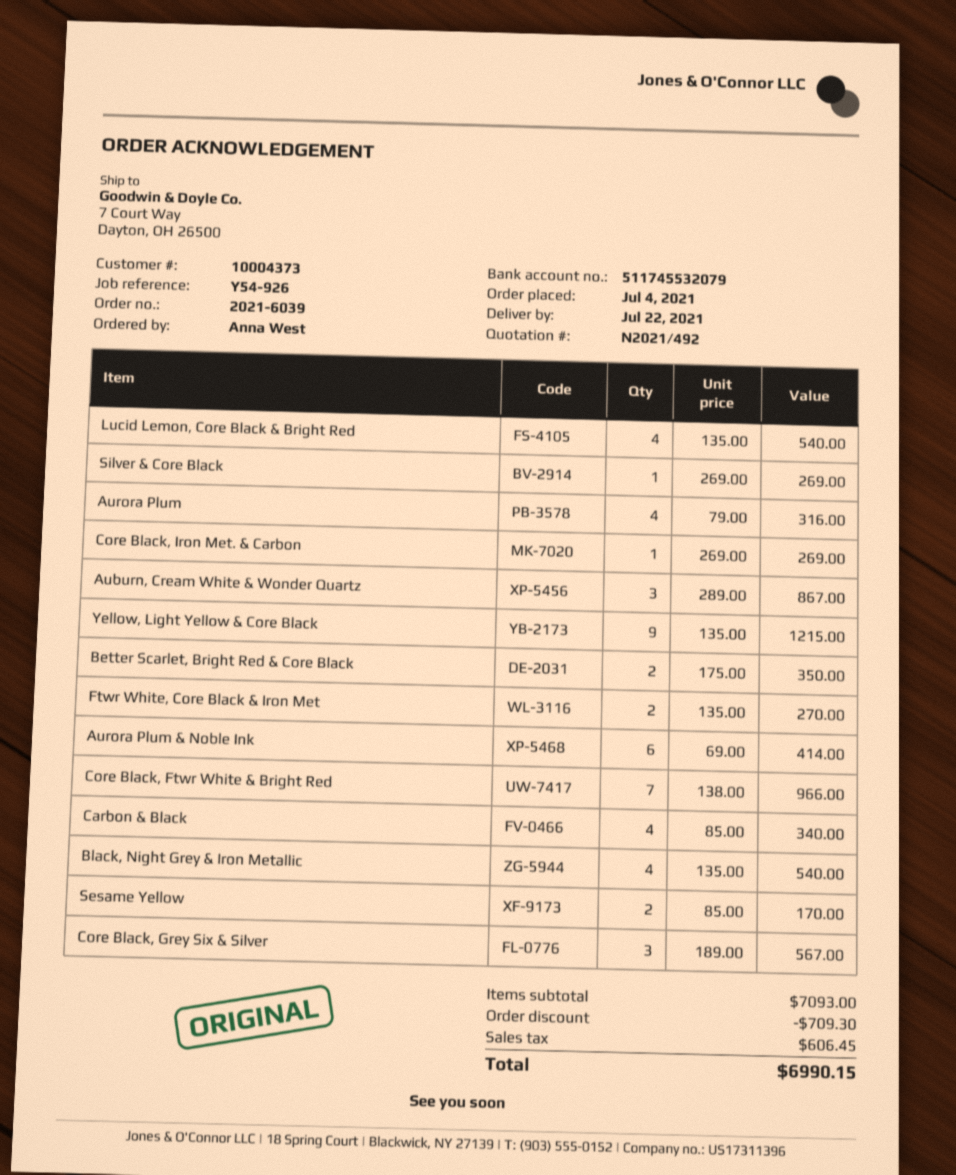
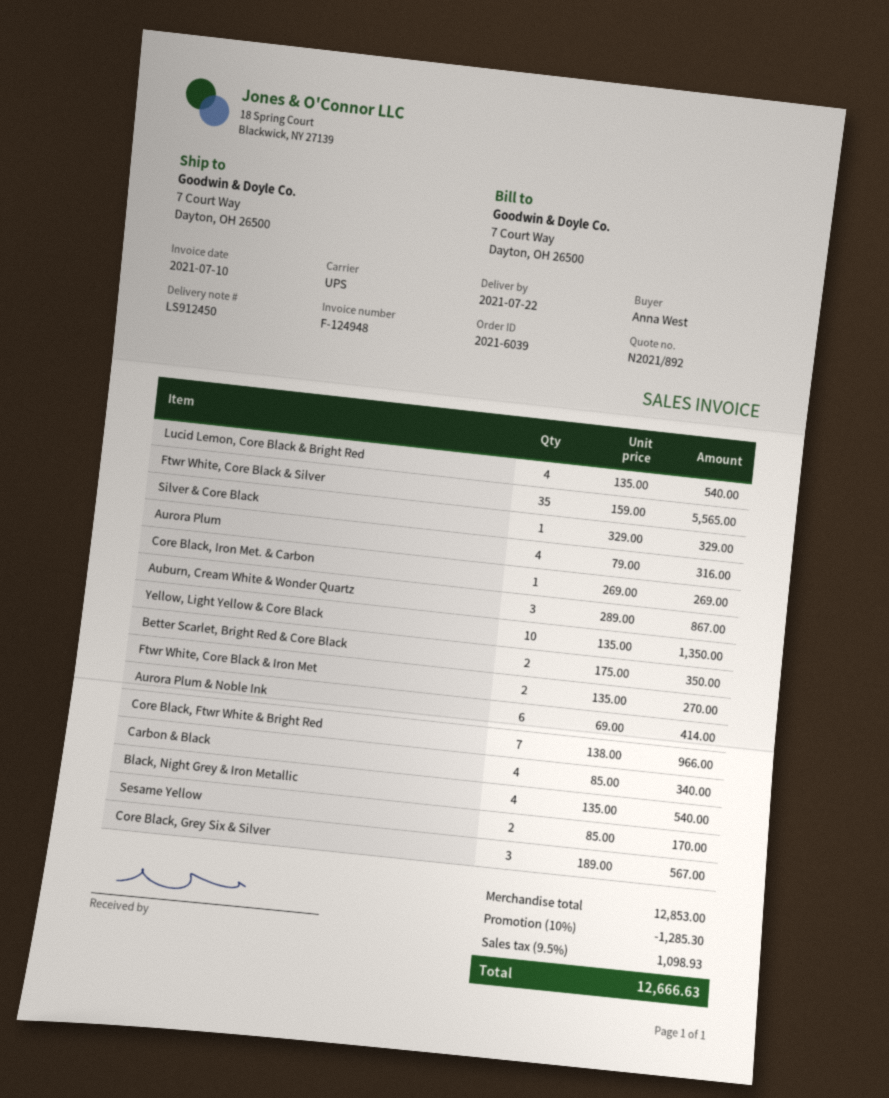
quote number: N2021/492 -> N2021/892
Silver & Core Black: 1 x 269.00 = 269.00 -> 1 x 329.00 = 329.00
Yellow, Light Yellow & Core Black: 9 x 135.00 = 1215.00 -> 10 x 135.00 = 1350.00
Ftwr White, Core Black & Silver: none -> 35 x 159.00 = 5565.00
subtotal: 7093.00 -> 12853.00
discount: 709.30 -> 1285.30
tax: 606.45 -> 1098.93
total: 6990.15 -> 12666.63

